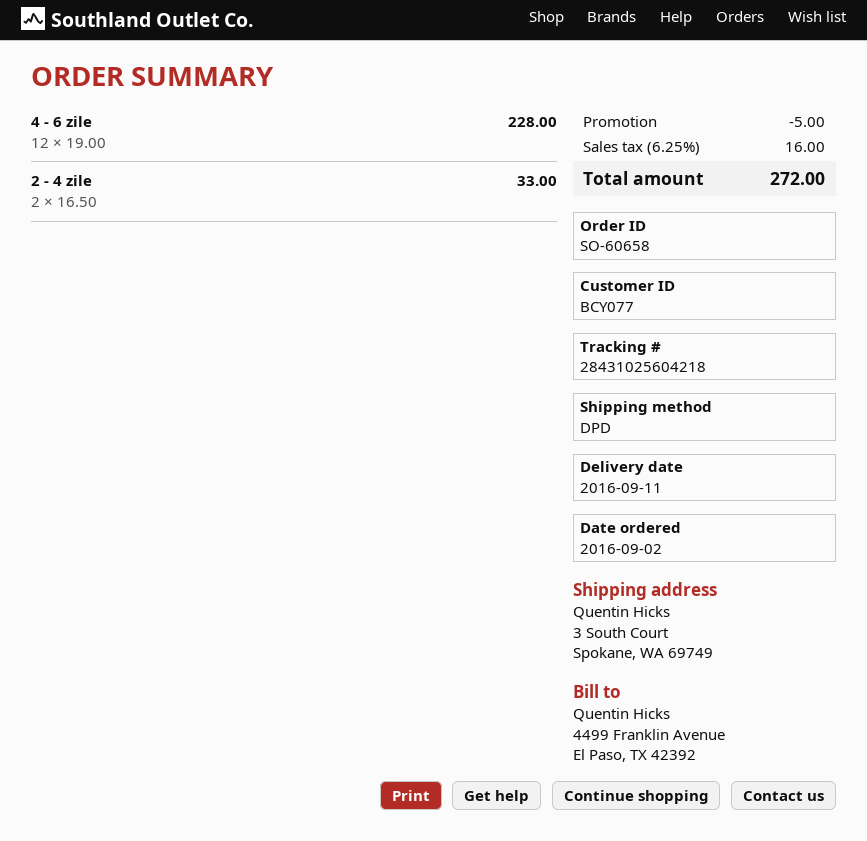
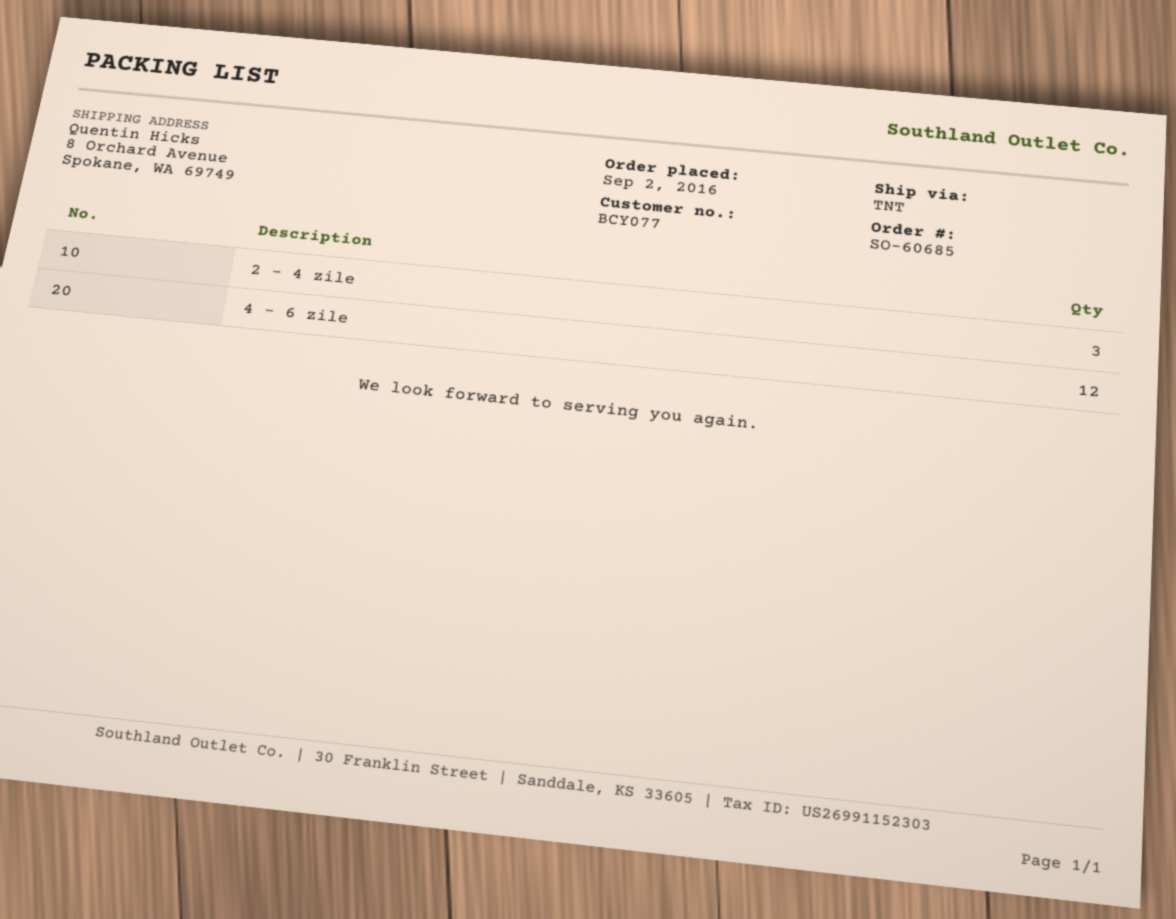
order number: SO-60658 -> SO-60685
shipping method: DPD -> TNT
ship to: 3 South Court, Spokane, WA 69749 -> 8 Orchard Avenue, Spokane, WA 69749
2 - 4 zile: 2 -> 3

